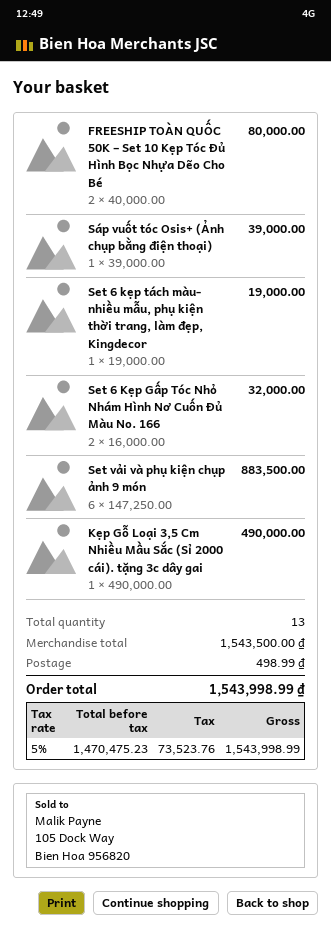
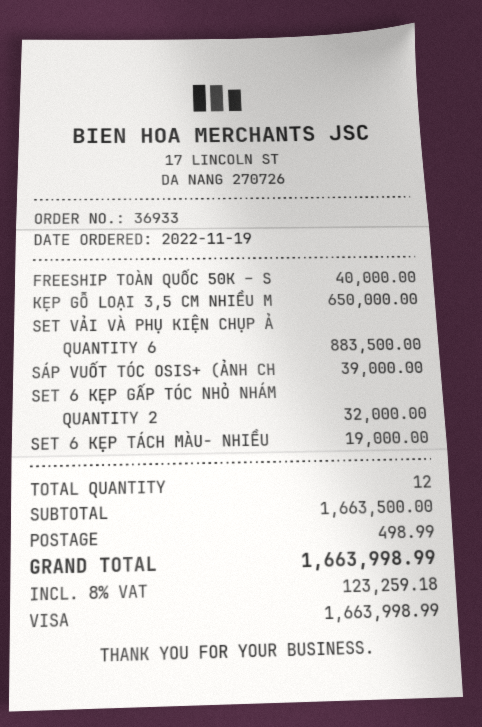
FREESHIP TOÀN QUỐC 50K – Set 10 Kẹp Tóc Đủ Hình Bọc Nhựa Dẽo Cho Bé: 2 for 80000.00 -> 1 for 40000.00
Kẹp Gỗ Loại 3,5 Cm Nhiều Mầu Sắc (Sỉ 2000 cái). tặng 3c dây gai: 1 for 490000.00 -> 1 for 650000.00
total quantity: 13 -> 12
subtotal: 1543500.00 -> 1663500.00
tax: 5% = 73523.76 -> 8% = 123259.18
total: 1543998.99 -> 1663998.99

